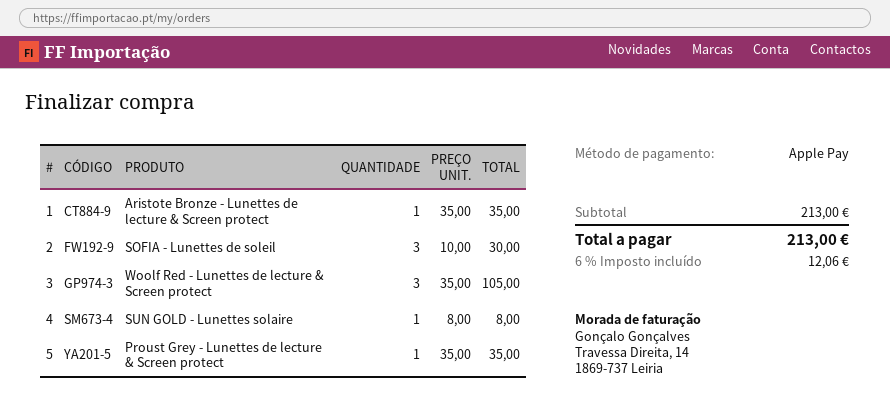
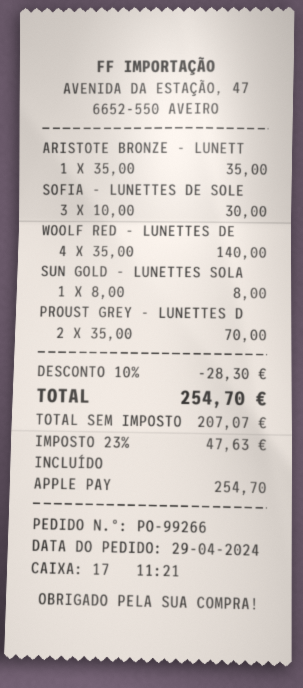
Woolf Red - Lunettes de lecture & Screen protect: 3 x 35.00 = 105.00 -> 4 x 35.00 = 140.00
Proust Grey - Lunettes de lecture & Screen protect: 1 x 35.00 = 35.00 -> 2 x 35.00 = 70.00
discount: none -> 10% = 28.30
tax: 6% = 12.06 -> 23% = 47.63
total: 213.00 -> 254.70

